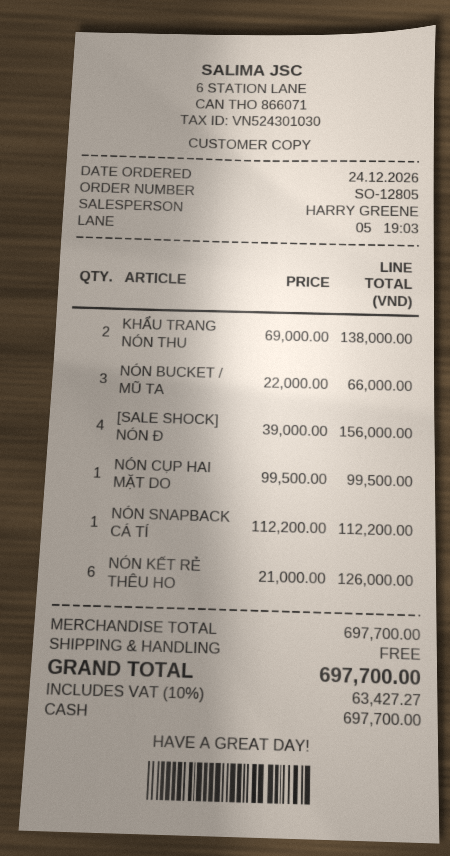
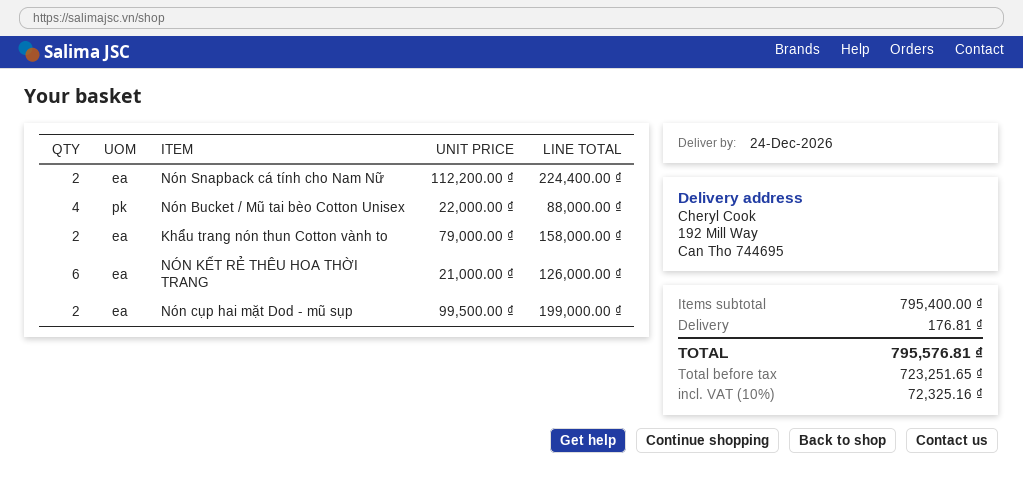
KHẨU TRANG NÓN THU: 2 x 69000.00 = 138000.00 -> 2 x 79000.00 = 158000.00
NÓN BUCKET / MŨ TA: 3 x 22000.00 = 66000.00 -> 4 x 22000.00 = 88000.00
[SALE SHOCK] NÓN Đ: 4 x 39000.00 = 156000.00 -> none
NÓN CỤP HAI MẶT DO: 1 x 99500.00 = 99500.00 -> 2 x 99500.00 = 199000.00
NÓN SNAPBACK CÁ TÍ: 1 x 112200.00 = 112200.00 -> 2 x 112200.00 = 224400.00
subtotal: 697700.00 -> 795400.00
shipping: 0.00 -> 176.81
tax: 10% = 63427.27 -> 10% = 72325.16
total: 697700.00 -> 795576.81

